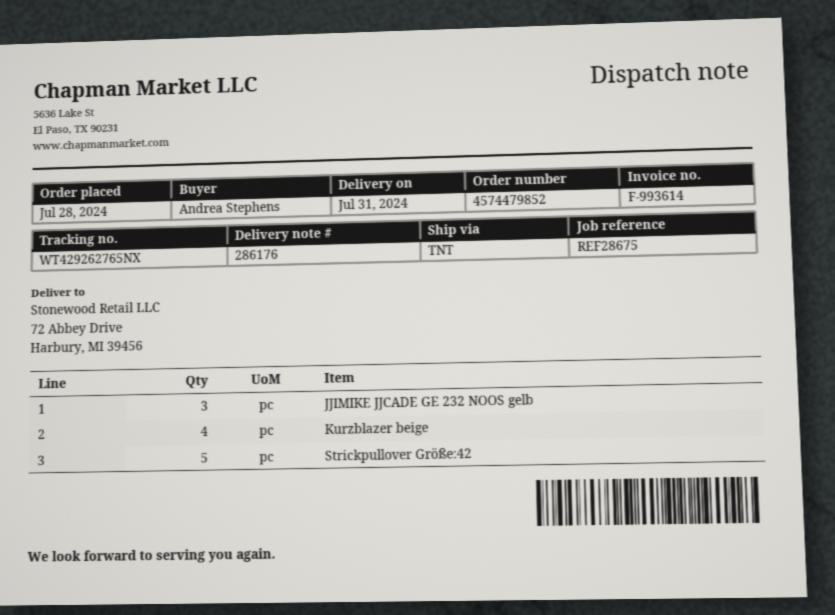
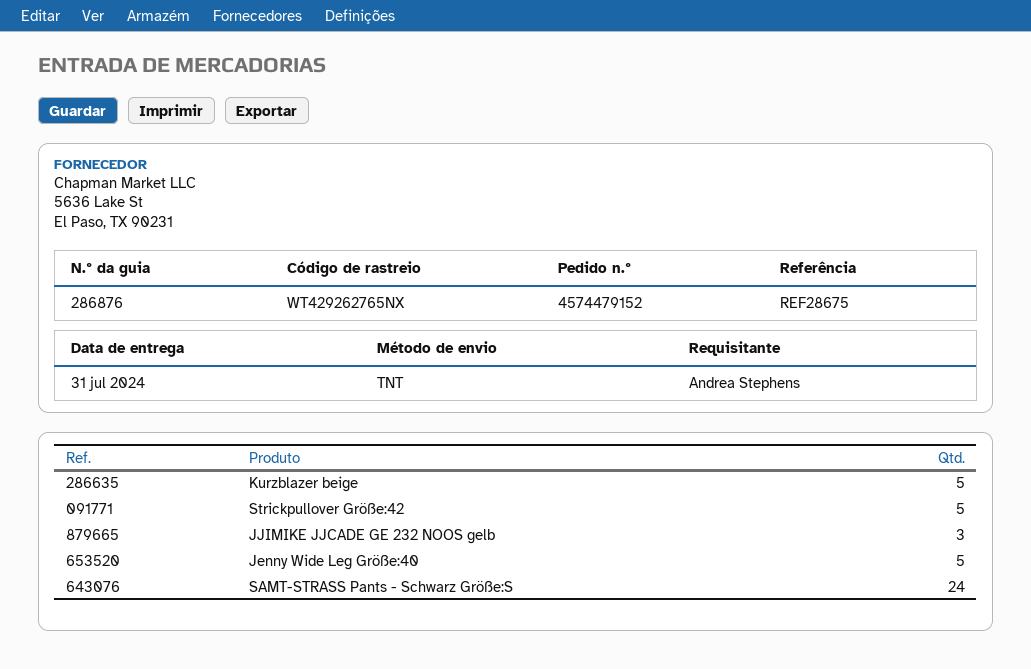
order number: 4574479852 -> 4574479152
delivery note number: 286176 -> 286876
Kurzblazer beige: 4 -> 5
Jenny Wide Leg Größe:40: none -> 5
SAMT-STRASS Pants - Schwarz Größe:S: none -> 24

